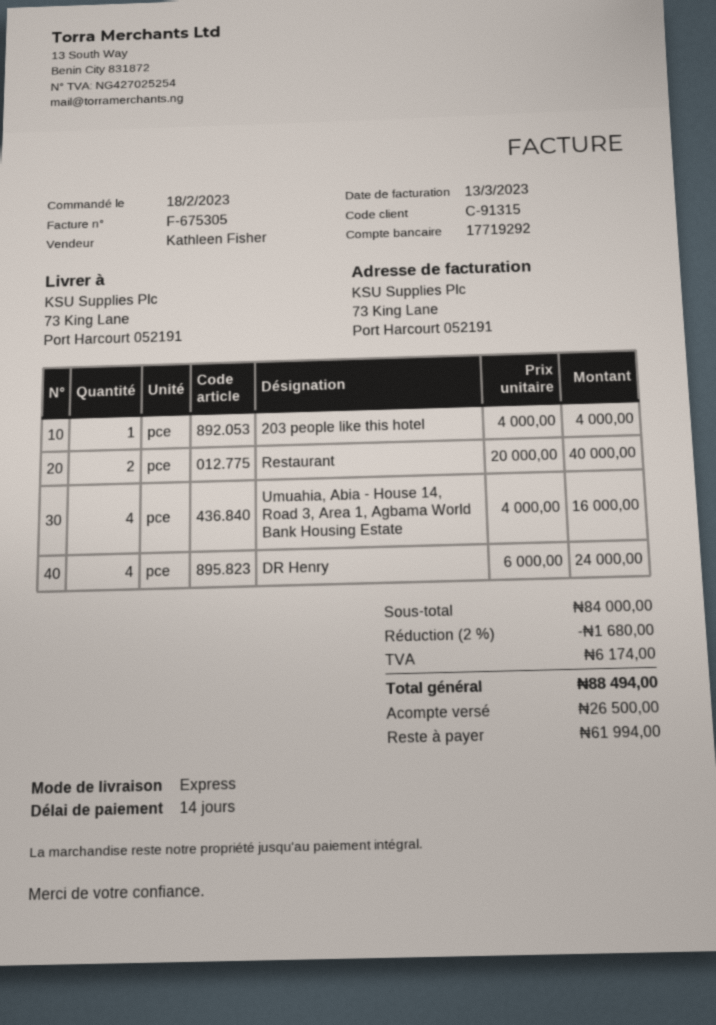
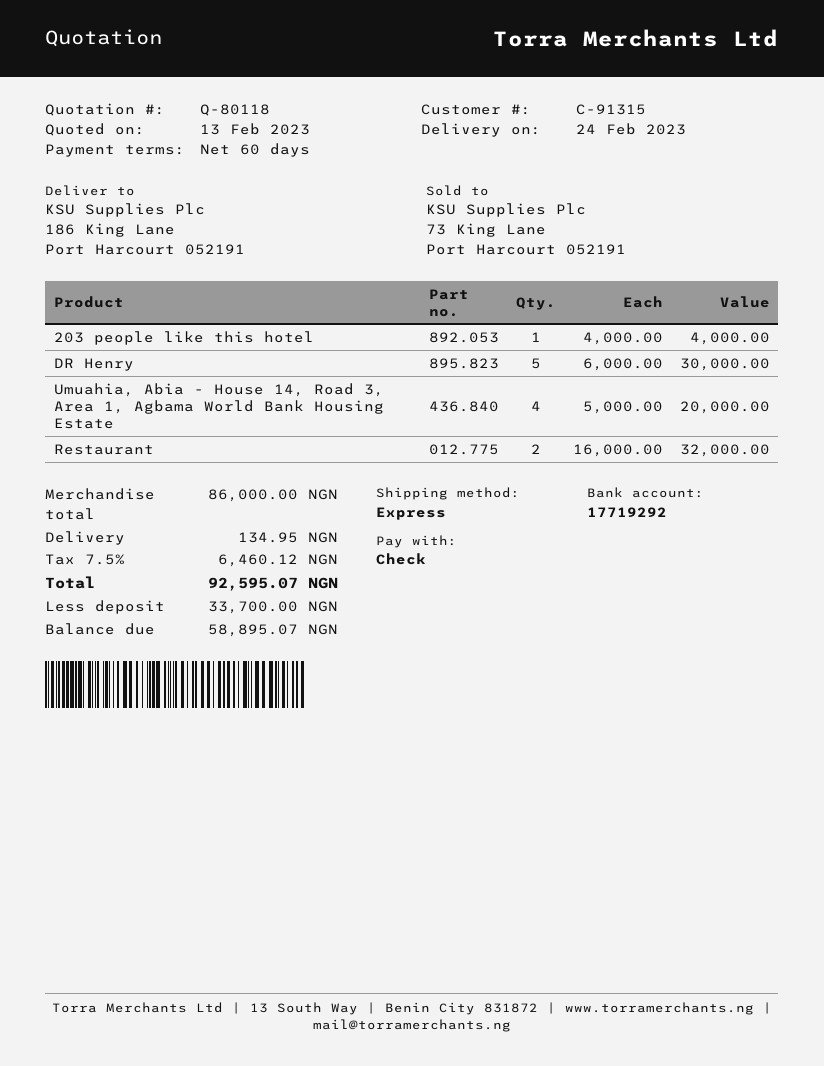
payment terms: 14 days -> 60 days
ship to: 73 King Lane, Port Harcourt 052191 -> 186 King Lane, Port Harcourt 052191
Restaurant: 2 x 20000.00 = 40000.00 -> 2 x 16000.00 = 32000.00
Umuahia, Abia - House 14, Road 3, Area 1, Agbama World Bank Housing Estate: 4 x 4000.00 = 16000.00 -> 4 x 5000.00 = 20000.00
DR Henry: 4 x 6000.00 = 24000.00 -> 5 x 6000.00 = 30000.00
subtotal: 84000.00 -> 86000.00
discount: 2% = 1680.00 -> none
shipping: none -> 134.95
tax: 6174.00 -> 6460.12
total: 88494.00 -> 92595.07
deposit: 26500.00 -> 33700.00
balance: 61994.00 -> 58895.07

